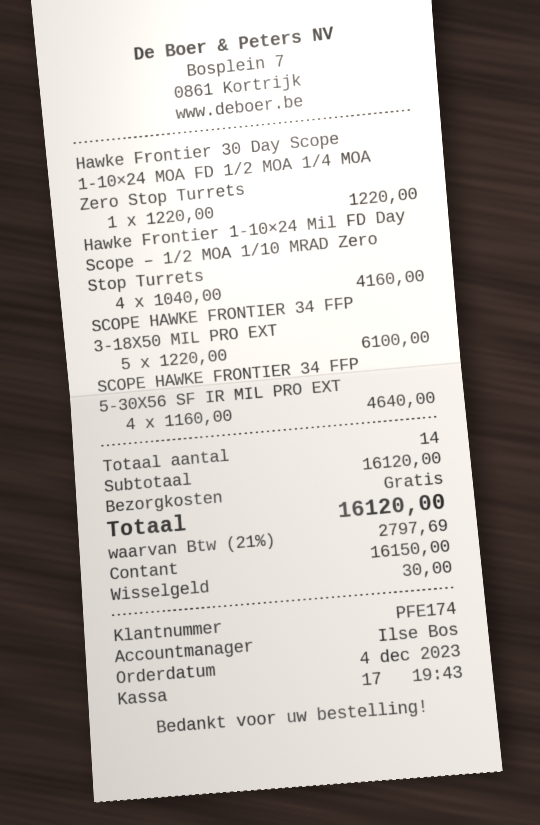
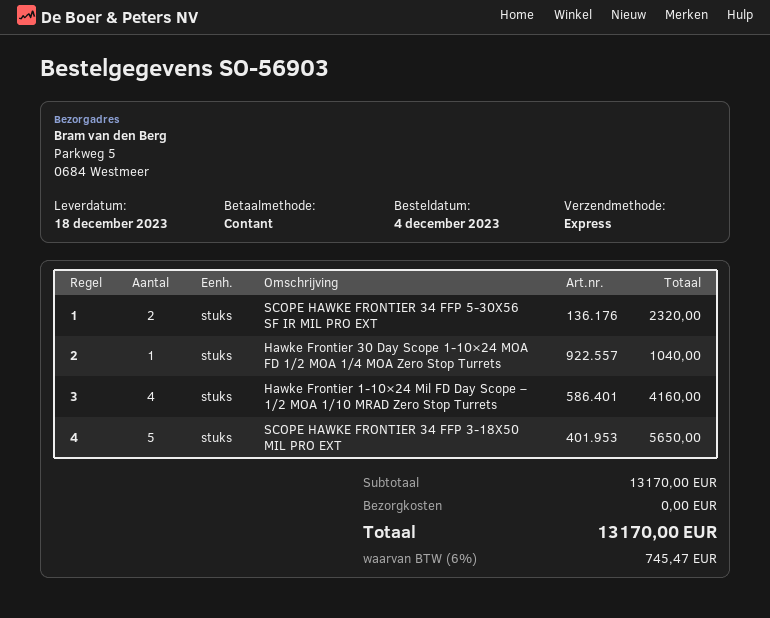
Hawke Frontier 30 Day Scope 1-10×24 MOA FD 1/2 MOA 1/4 MOA Zero Stop Turrets: 1 for 1220.00 -> 1 for 1040.00
SCOPE HAWKE FRONTIER 34 FFP 3-18X50 MIL PRO EXT: 5 for 6100.00 -> 5 for 5650.00
SCOPE HAWKE FRONTIER 34 FFP 5-30X56 SF IR MIL PRO EXT: 4 for 4640.00 -> 2 for 2320.00
subtotal: 16120.00 -> 13170.00
tax: 21% = 2797.69 -> 6% = 745.47
total: 16120.00 -> 13170.00

